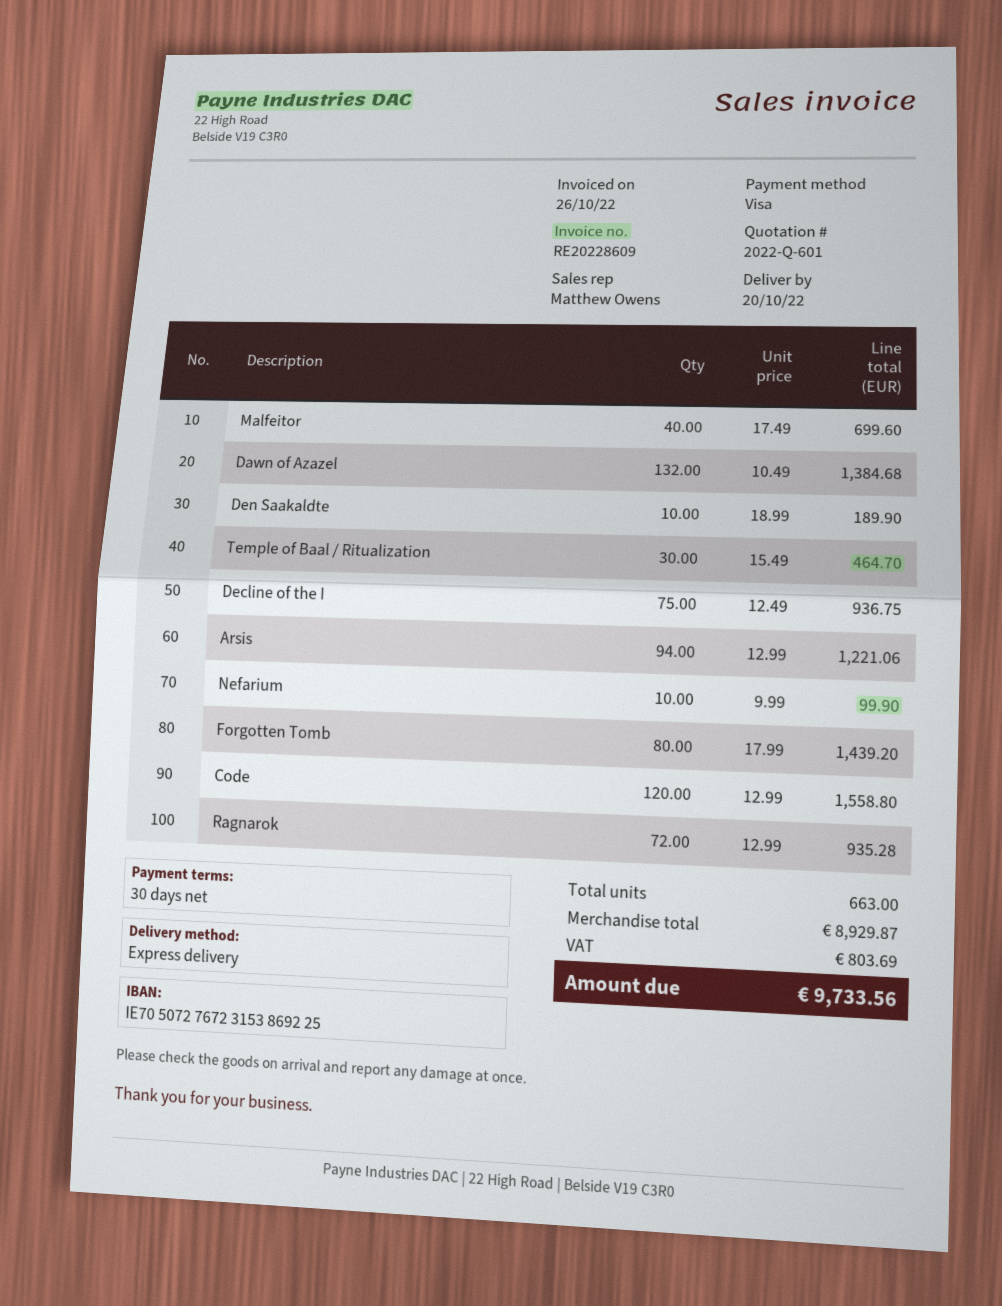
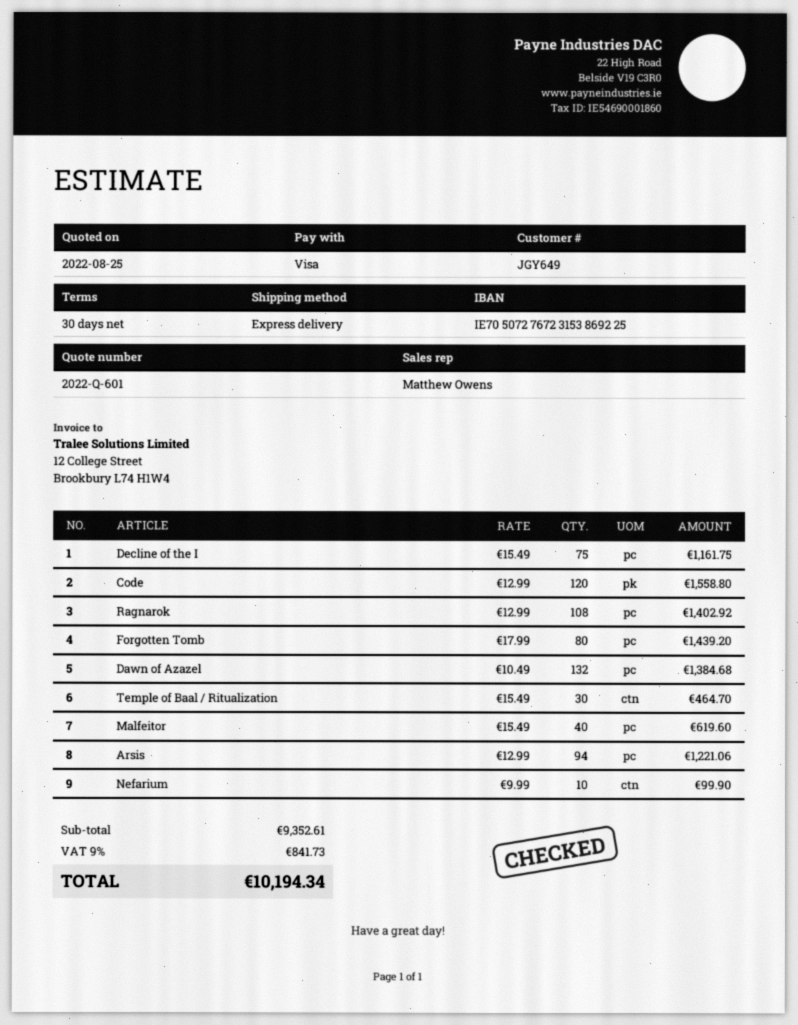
Malfeitor: 40 x 17.49 = 699.60 -> 40 x 15.49 = 619.60
Den Saakaldte: 10 x 18.99 = 189.90 -> none
Decline of the I: 75 x 12.49 = 936.75 -> 75 x 15.49 = 1161.75
Ragnarok: 72 x 12.99 = 935.28 -> 108 x 12.99 = 1402.92
subtotal: 8929.87 -> 9352.61
tax: 803.69 -> 841.73
total: 9733.56 -> 10194.34

